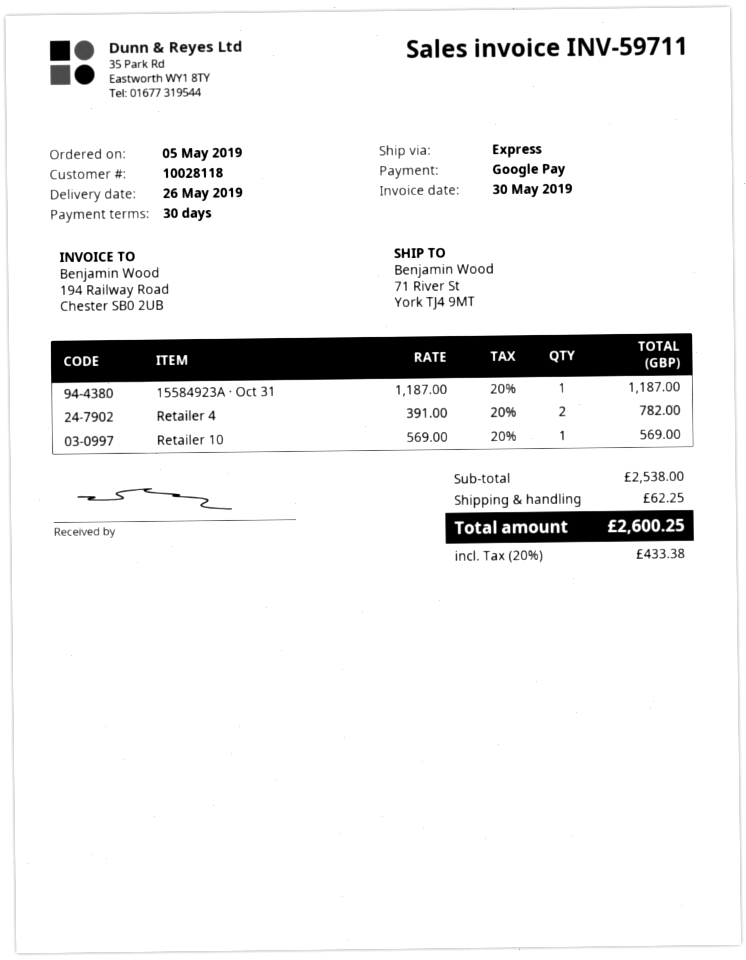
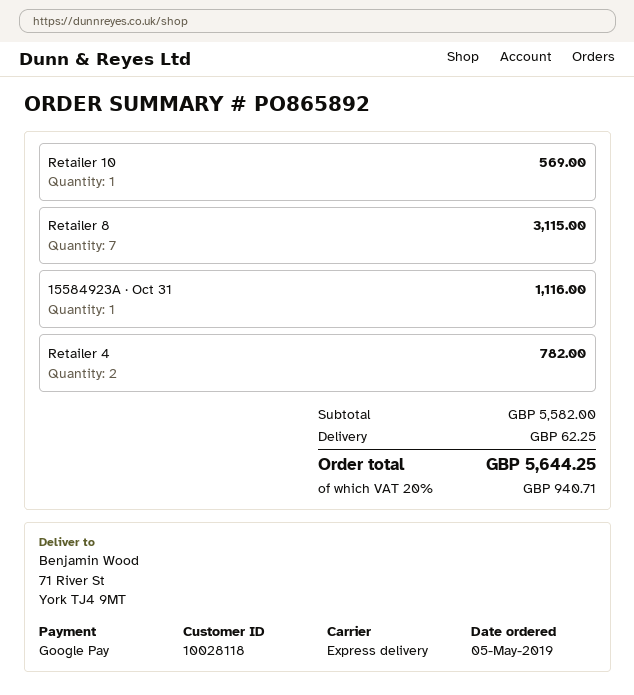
15584923A · Oct 31: 1 for 1187.00 -> 1 for 1116.00
Retailer 8: none -> 7 for 3115.00
subtotal: 2538.00 -> 5582.00
tax: 20% = 433.38 -> 20% = 940.71
total: 2600.25 -> 5644.25

